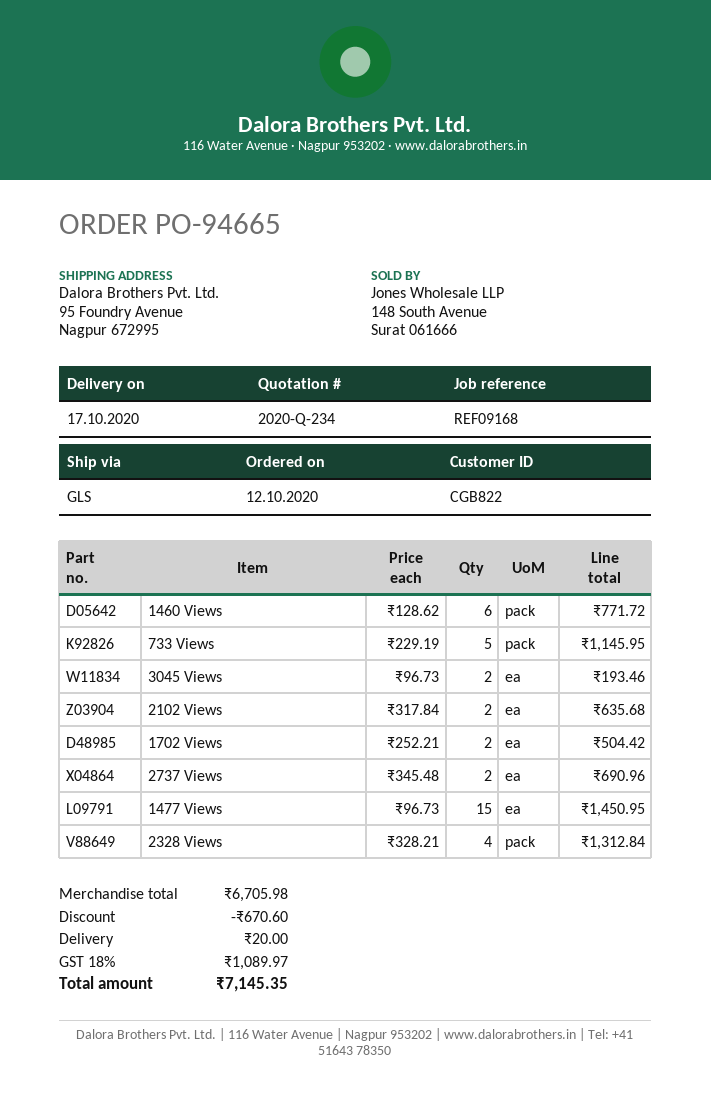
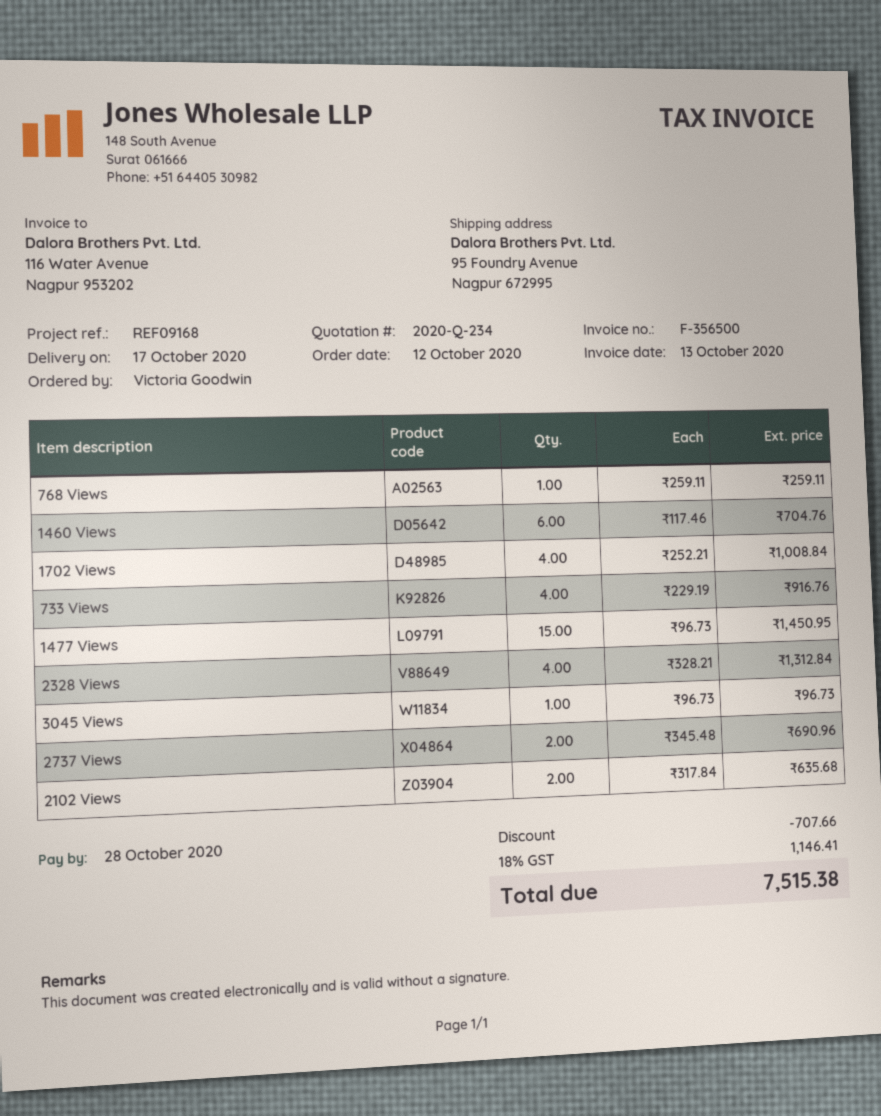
1460 Views: 6 x 128.62 = 771.72 -> 6 x 117.46 = 704.76
733 Views: 5 x 229.19 = 1145.95 -> 4 x 229.19 = 916.76
3045 Views: 2 x 96.73 = 193.46 -> 1 x 96.73 = 96.73
1702 Views: 2 x 252.21 = 504.42 -> 4 x 252.21 = 1008.84
768 Views: none -> 1 x 259.11 = 259.11
discount: 670.60 -> 707.66
shipping: 20.00 -> none
tax: 18% = 1089.97 -> 18% = 1146.41
total: 7145.35 -> 7515.38

